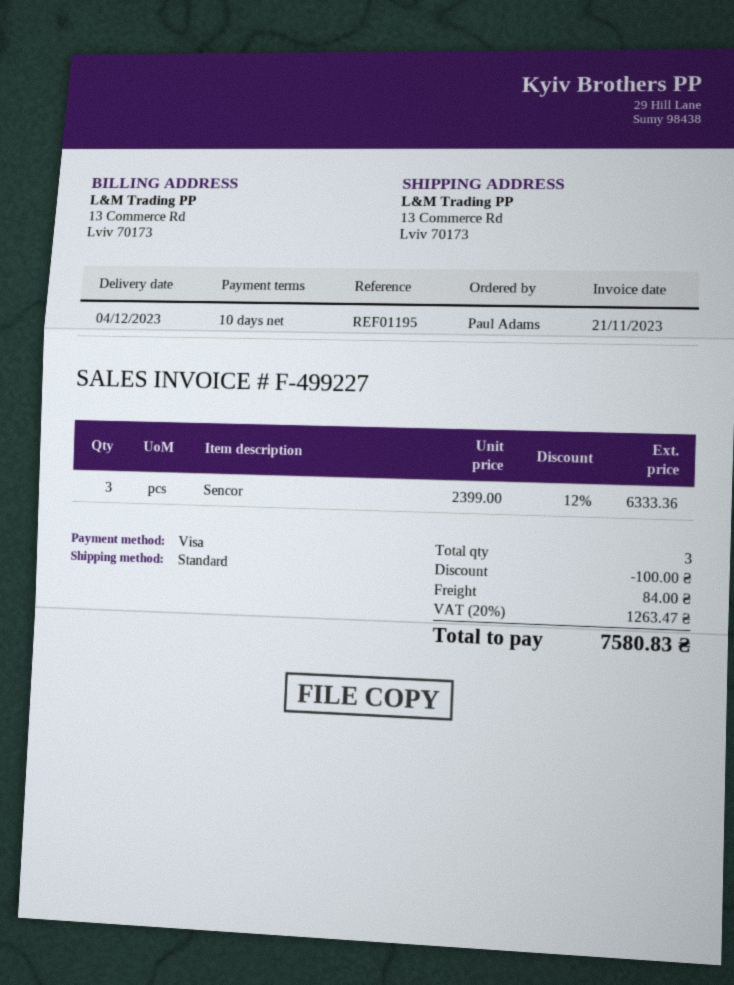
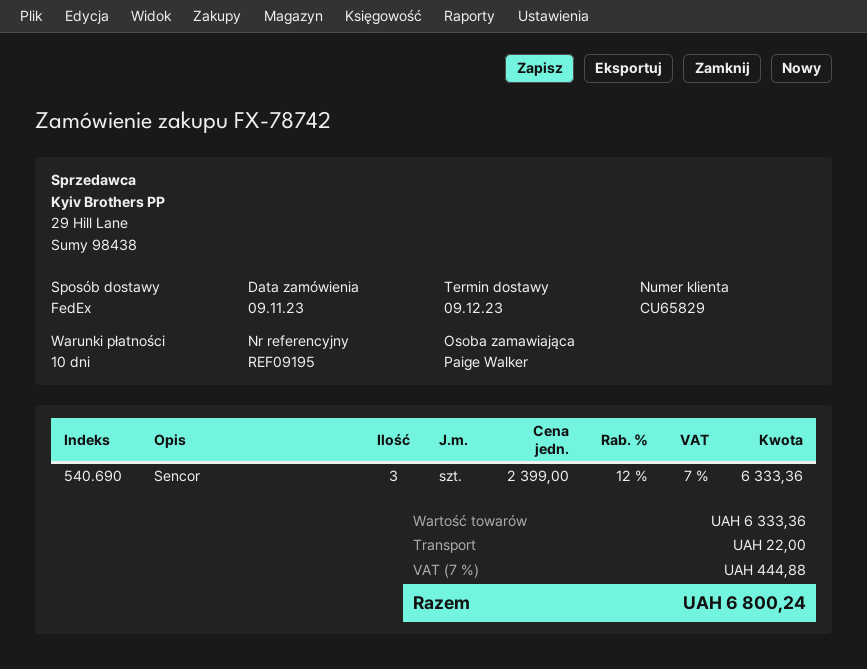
delivery date: 2023-12-04 -> 2023-12-09
reference: REF01195 -> REF09195
ordered by: Paul Adams -> Paige Walker
shipping method: standard -> FedEx
discount: 100.00 -> none
shipping: 84.00 -> 22.00
tax: 20% = 1263.47 -> 7% = 444.88
total: 7580.83 -> 6800.24

